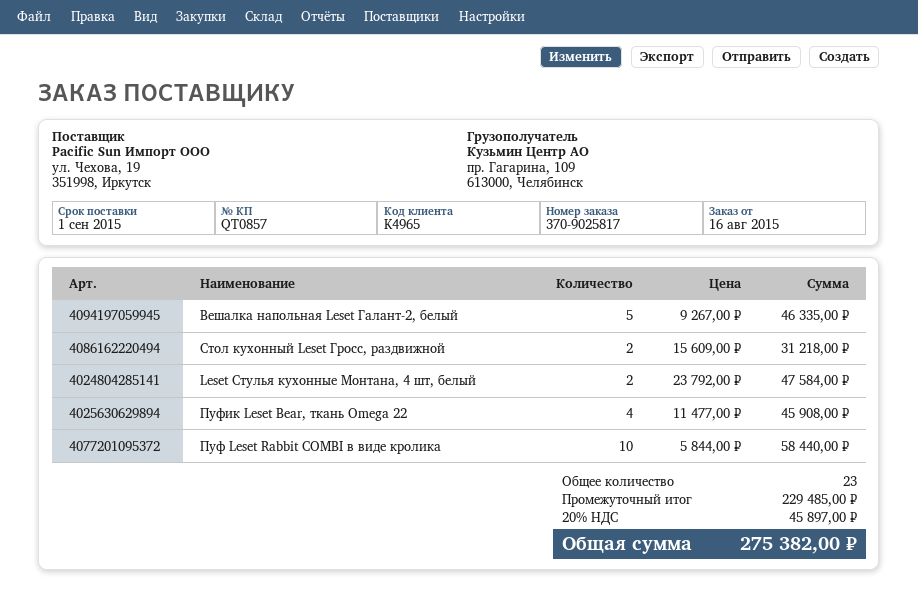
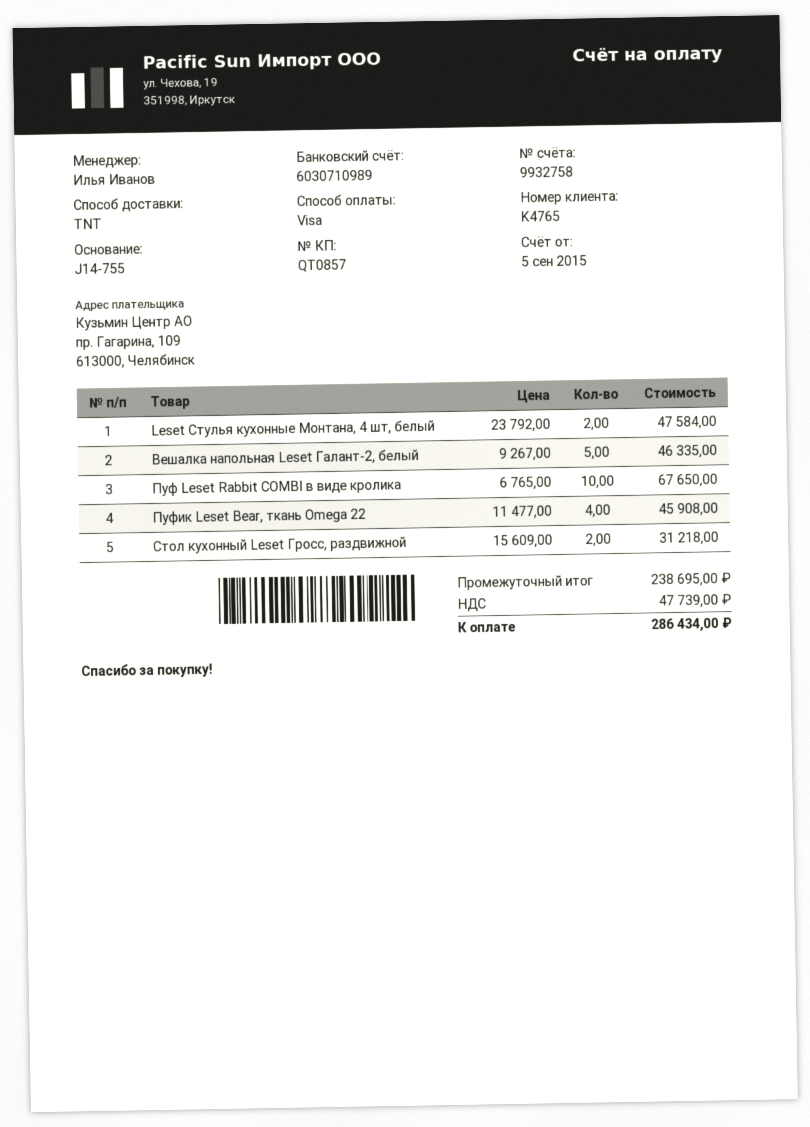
customer number: K4965 -> K4765
Пуф Leset Rabbit COMBI в виде кролика: 10 x 5844.00 = 58440.00 -> 10 x 6765.00 = 67650.00
subtotal: 229485.00 -> 238695.00
tax: 45897.00 -> 47739.00
total: 275382.00 -> 286434.00

